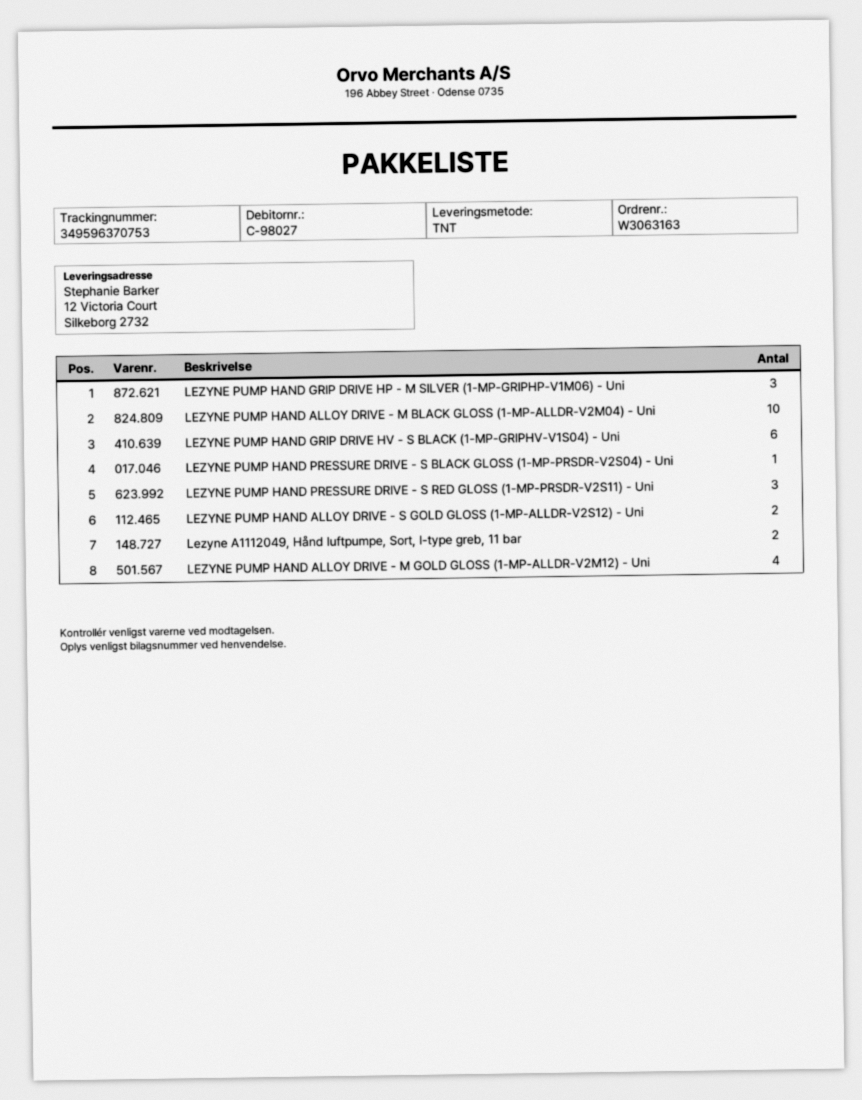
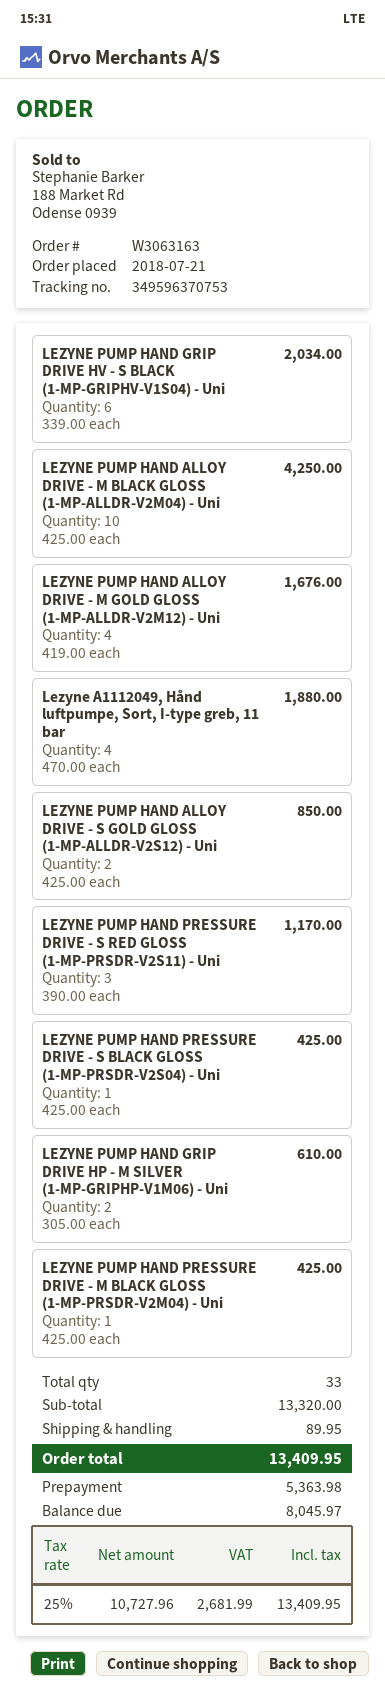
LEZYNE PUMP HAND GRIP DRIVE HP - M SILVER (1-MP-GRIPHP-V1M06) - Uni: 3 -> 2
Lezyne A1112049, Hånd luftpumpe, Sort, I-type greb, 11 bar: 2 -> 4
LEZYNE PUMP HAND PRESSURE DRIVE - M BLACK GLOSS (1-MP-PRSDR-V2M04) - Uni: none -> 1

